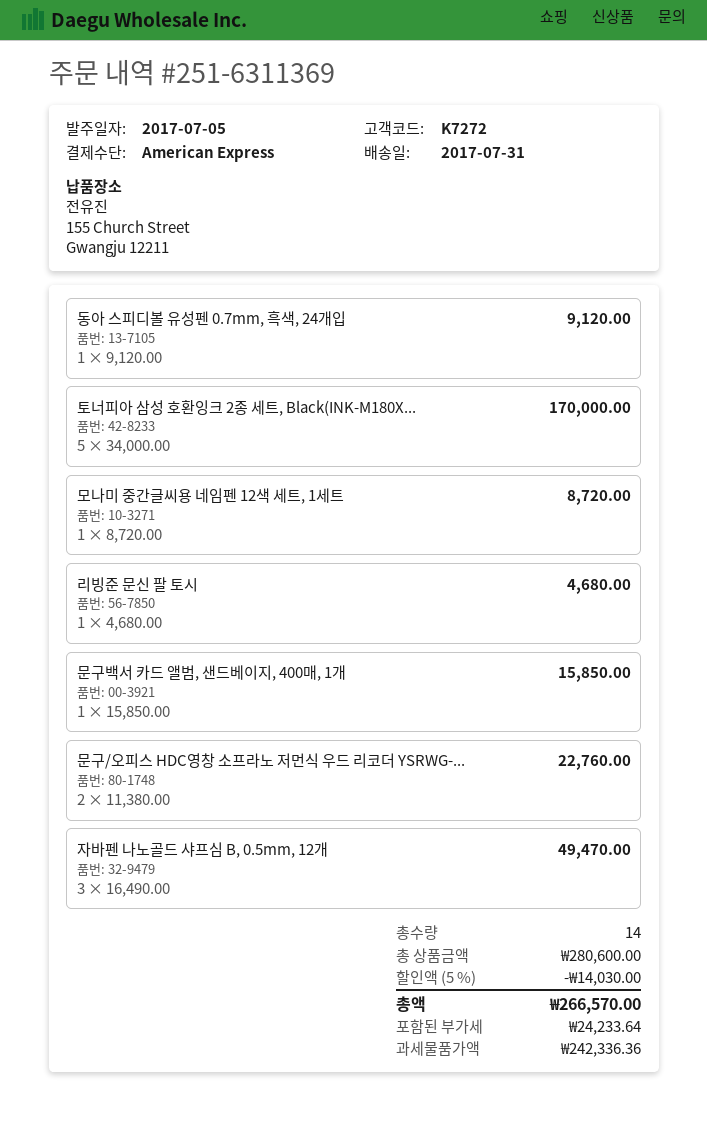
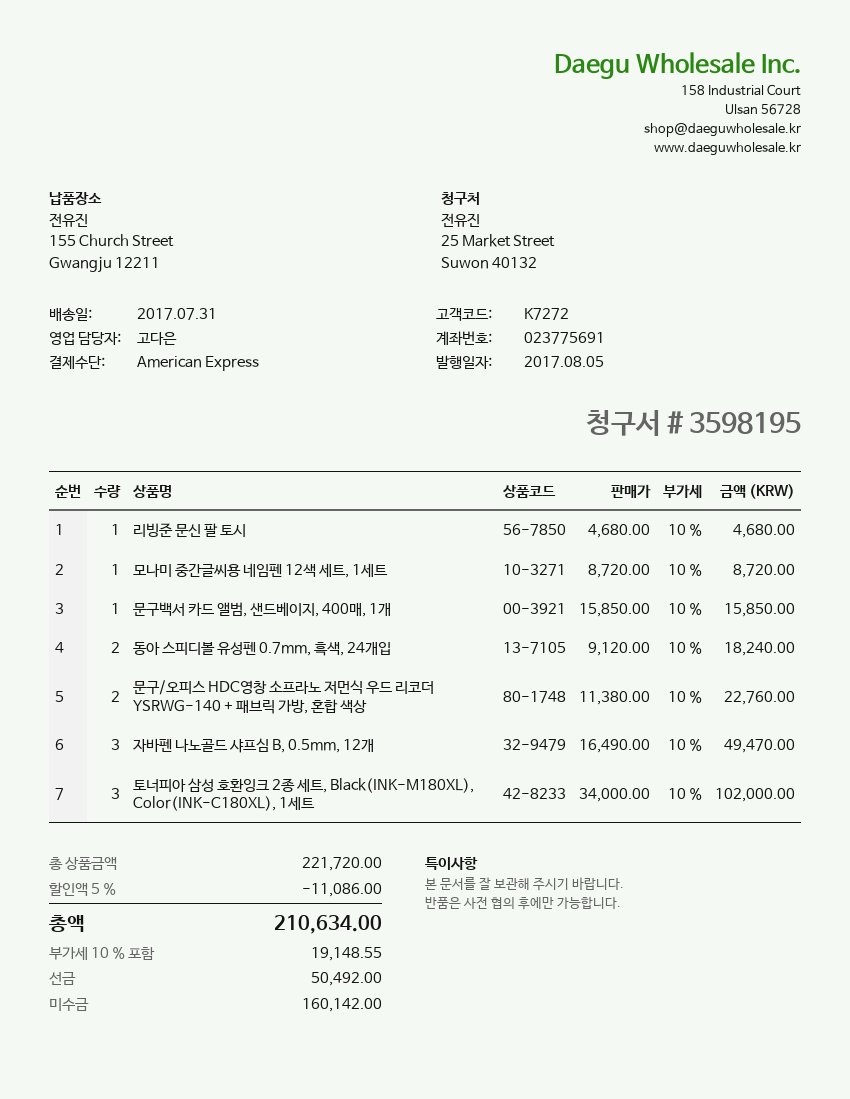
동아 스피디볼 유성펜 0.7mm, 흑색, 24개입: 1 x 9120.00 = 9120.00 -> 2 x 9120.00 = 18240.00
토너피아 삼성 호환잉크 2종 세트, Black(INK-M180X...: 5 x 34000.00 = 170000.00 -> 3 x 34000.00 = 102000.00
subtotal: 280600.00 -> 221720.00
discount: 5% = 14030.00 -> 5% = 11086.00
tax: 24233.64 -> 19148.55
total: 266570.00 -> 210634.00

